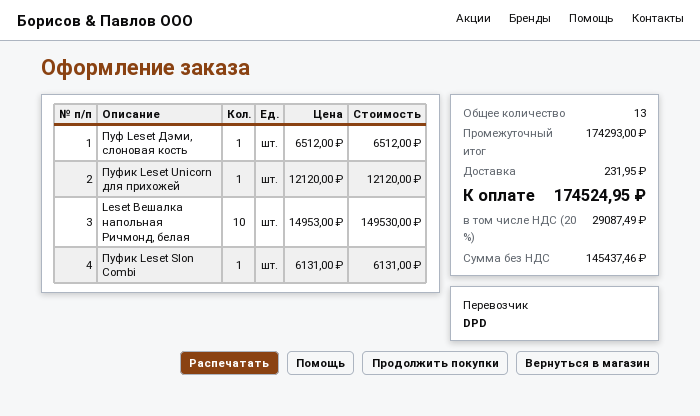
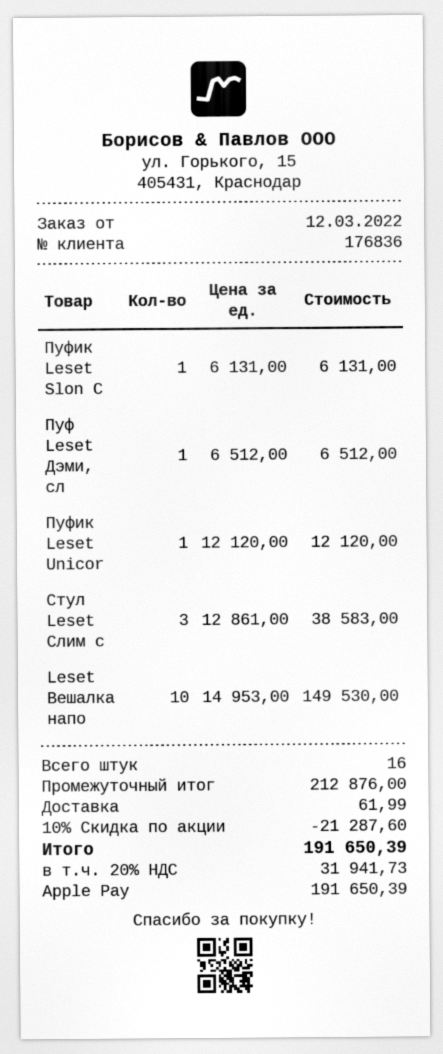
Стул Leset Слим с: none -> 3 x 12861.00 = 38583.00
total quantity: 13 -> 16
subtotal: 174293.00 -> 212876.00
discount: none -> 10% = 21287.60
shipping: 231.95 -> 61.99
tax: 20% = 29087.49 -> 20% = 31941.73
total: 174524.95 -> 191650.39

